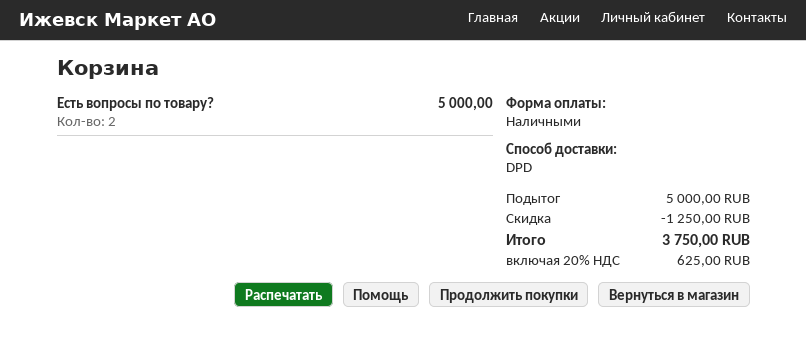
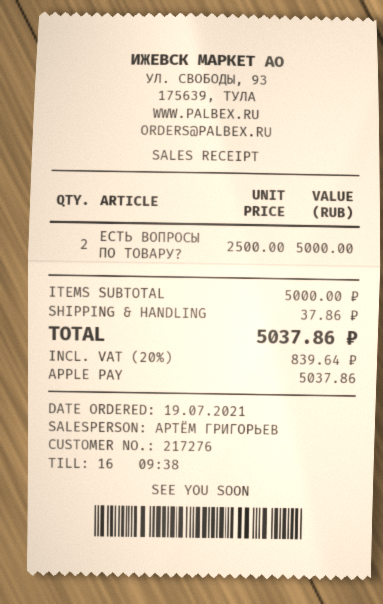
payment method: cash -> Apple Pay
discount: 1250.00 -> none
shipping: none -> 37.86
tax: 20% = 625.00 -> 20% = 839.64
total: 3750.00 -> 5037.86

